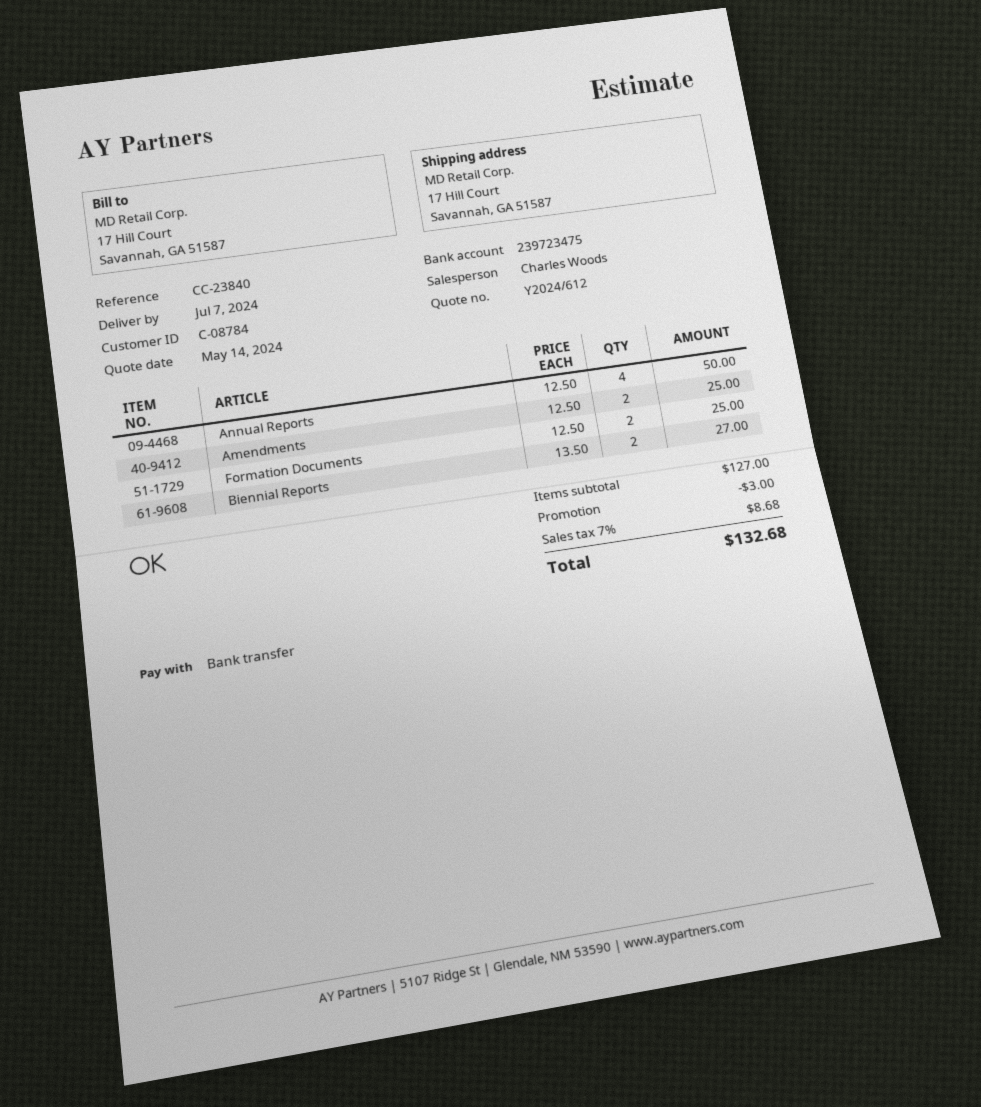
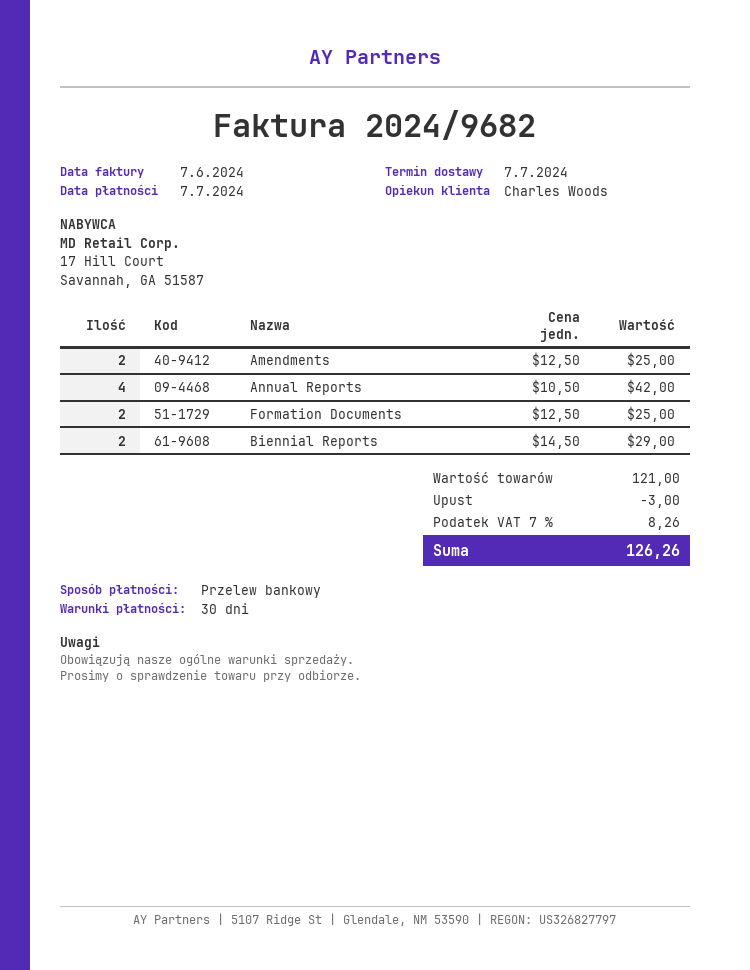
Annual Reports: 4 x 12.50 = 50.00 -> 4 x 10.50 = 42.00
Biennial Reports: 2 x 13.50 = 27.00 -> 2 x 14.50 = 29.00
subtotal: 127.00 -> 121.00
tax: 7% = 8.68 -> 7% = 8.26
total: 132.68 -> 126.26

